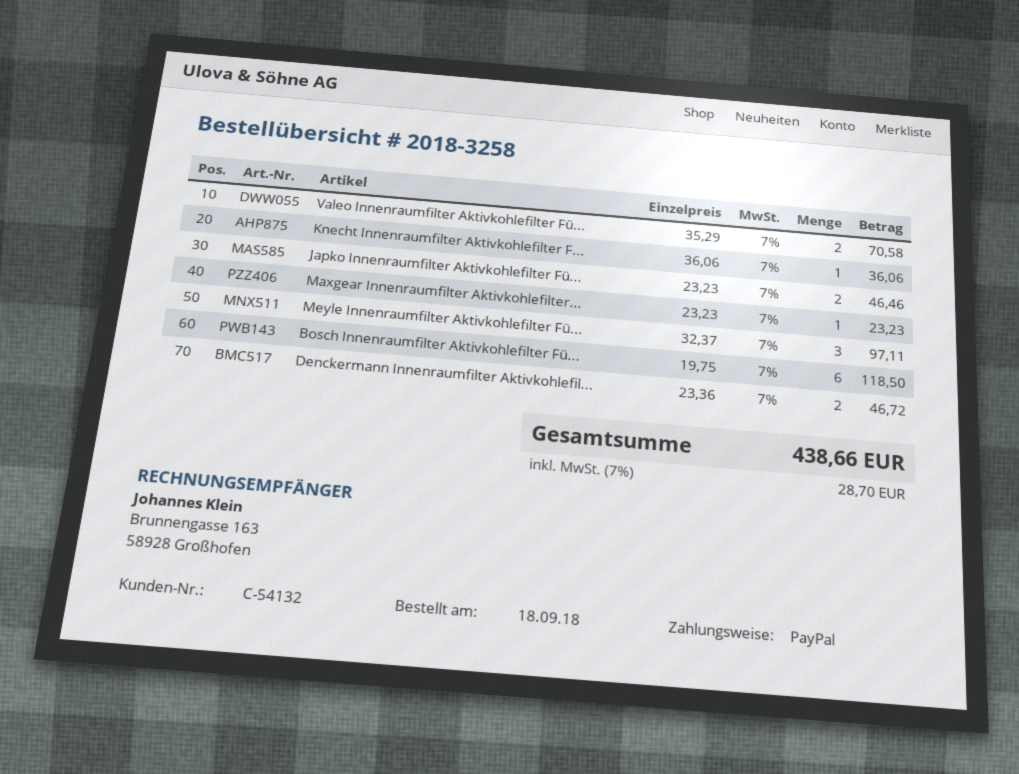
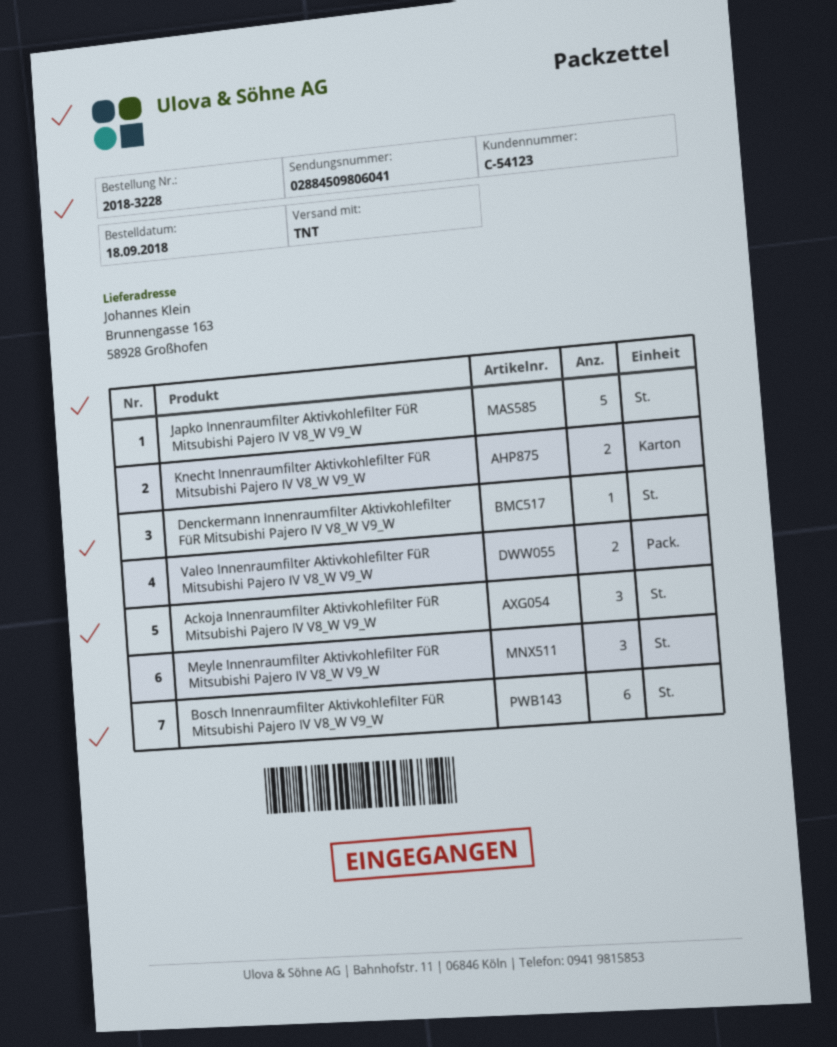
order number: 2018-3258 -> 2018-3228
customer number: C-54132 -> C-54123
Knecht Innenraumfilter Aktivkohlefilter F...: 1 -> 2
Japko Innenraumfilter Aktivkohlefilter Fü...: 2 -> 5
Maxgear Innenraumfilter Aktivkohlefilter...: 1 -> none
Denckermann Innenraumfilter Aktivkohlefil...: 2 -> 1
Ackoja Innenraumfilter Aktivkohlefilter FüR Mitsubishi Pajero IV V8_W V9_W: none -> 3

